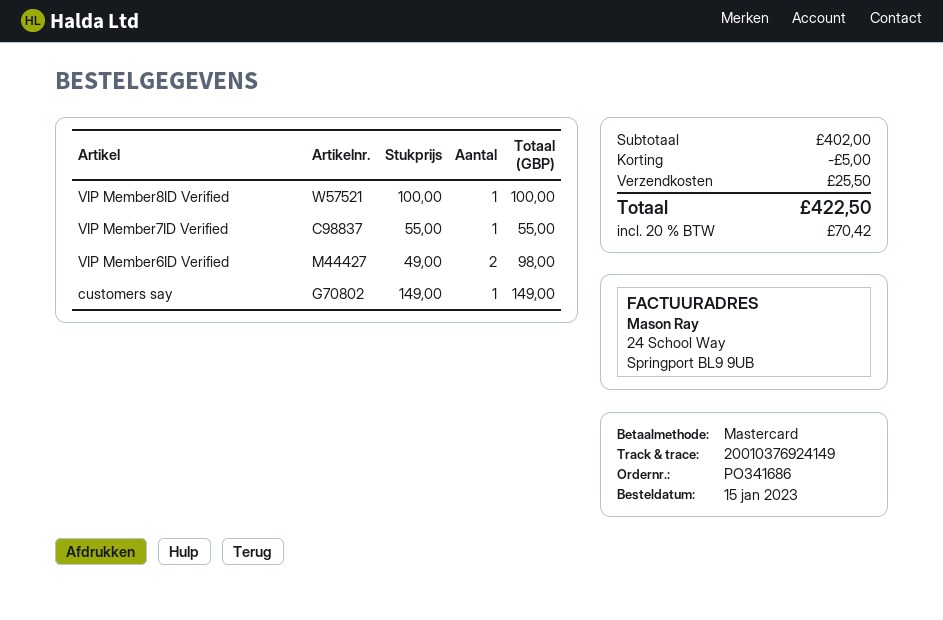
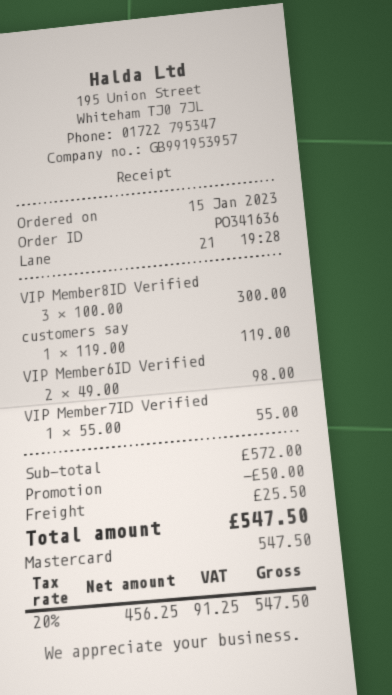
order number: PO341686 -> PO341636
VIP Member8ID Verified: 1 x 100.00 = 100.00 -> 3 x 100.00 = 300.00
customers say: 1 x 149.00 = 149.00 -> 1 x 119.00 = 119.00
subtotal: 402.00 -> 572.00
discount: 5.00 -> 50.00
tax: 20% = 70.42 -> 20% = 91.25
total: 422.50 -> 547.50

